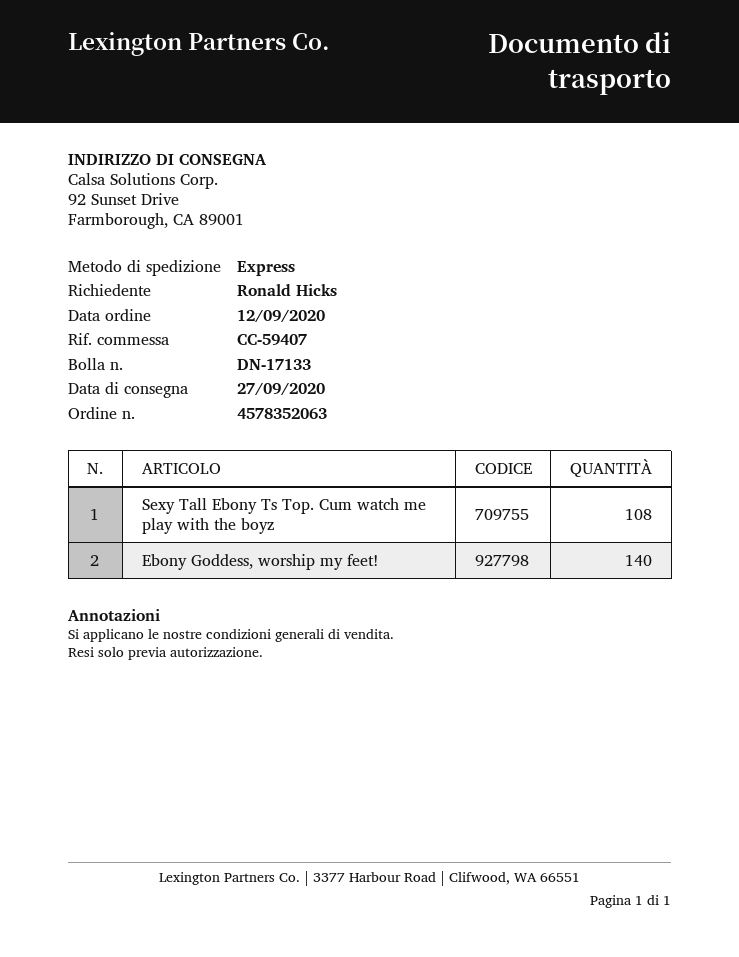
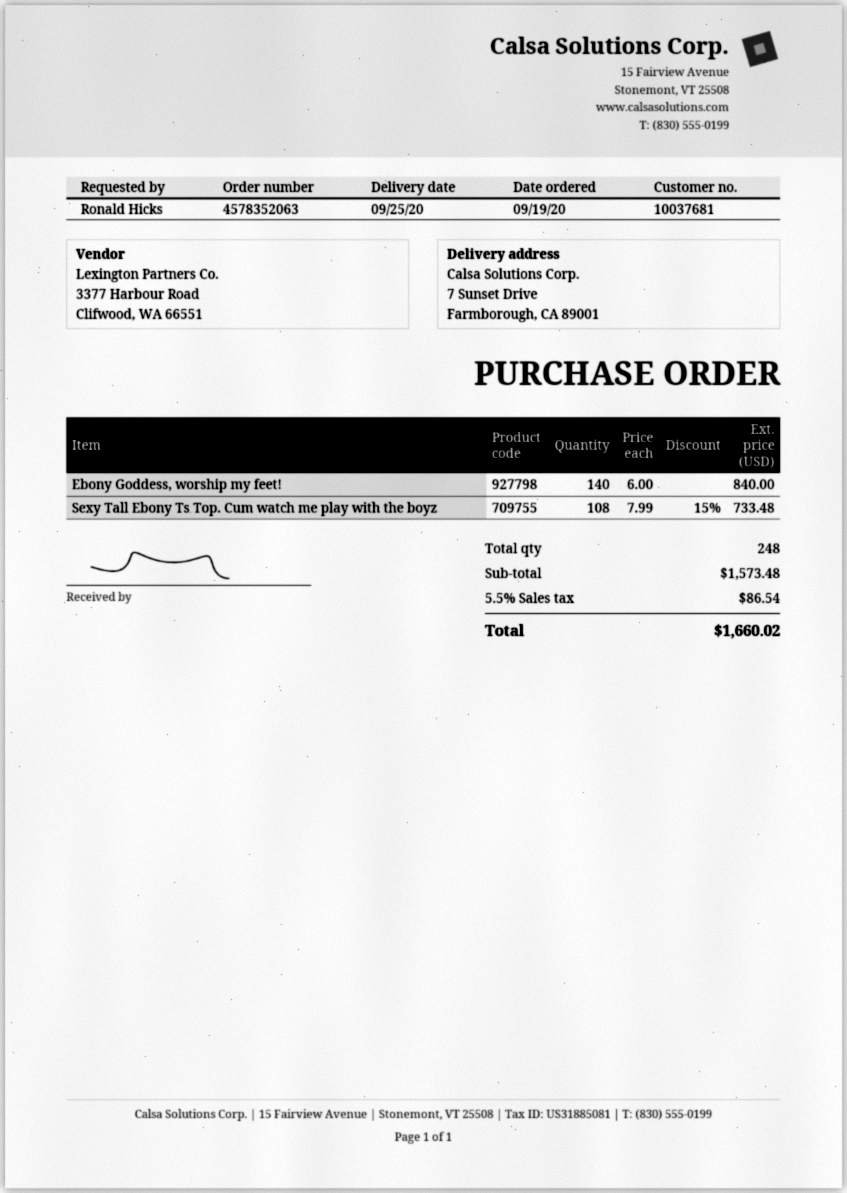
order date: 2020-09-12 -> 2020-09-19
delivery date: 2020-09-27 -> 2020-09-25
ship to: 92 Sunset Drive, Farmborough, CA 89001 -> 7 Sunset Drive, Farmborough, CA 89001

